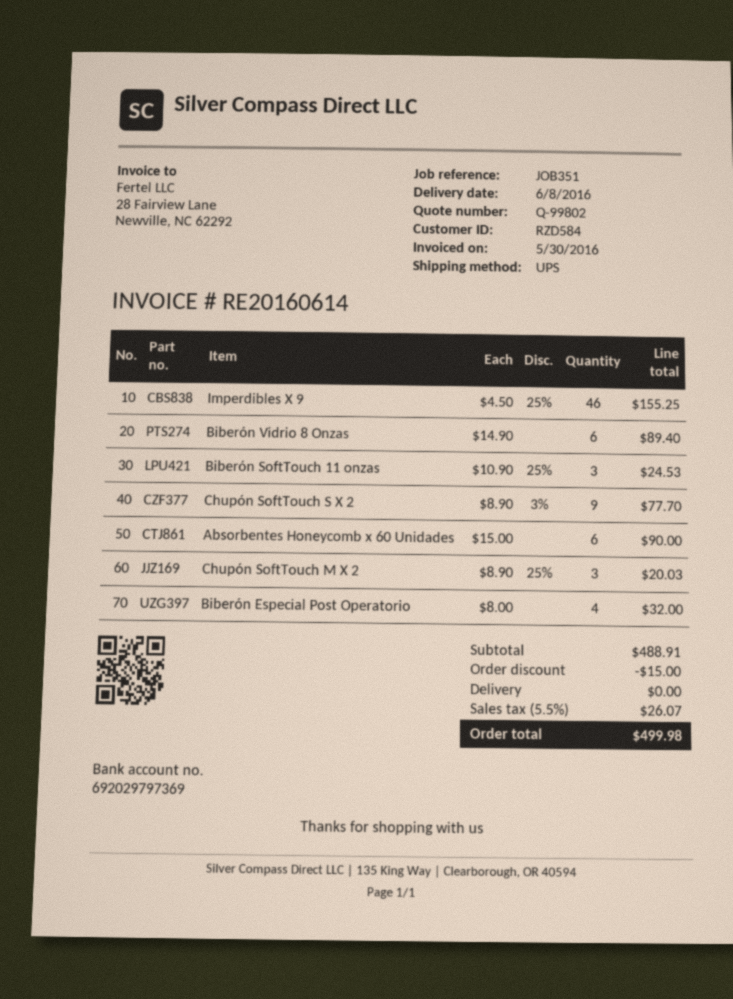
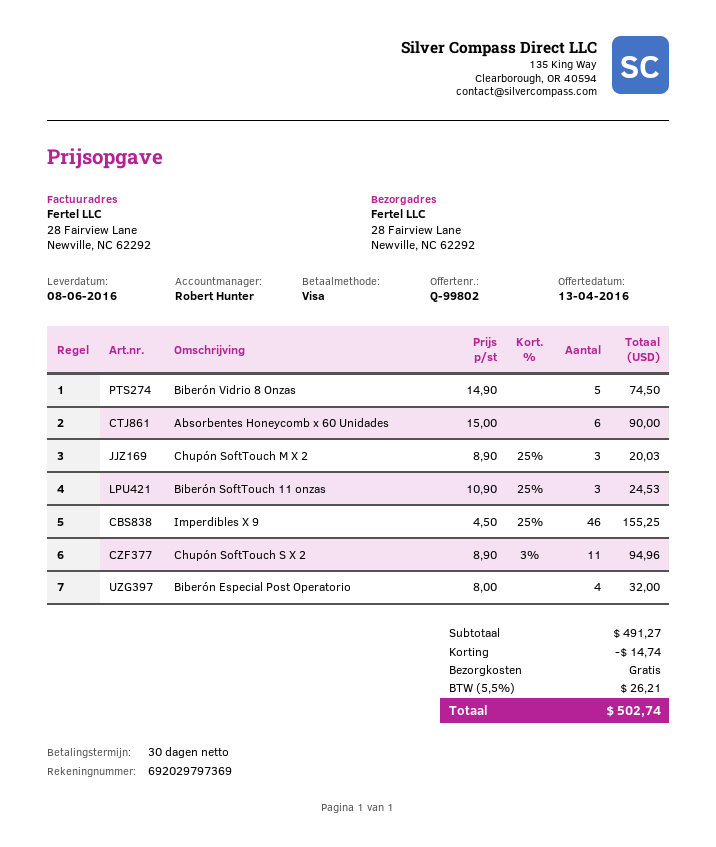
Biberón Vidrio 8 Onzas: 6 x 14.90 = 89.40 -> 5 x 14.90 = 74.50
Chupón SoftTouch S X 2: 9 x 8.90 - 3% = 77.70 -> 11 x 8.90 - 3% = 94.96
subtotal: 488.91 -> 491.27
discount: 15.00 -> 14.74
tax: 5.5% = 26.07 -> 5.5% = 26.21
total: 499.98 -> 502.74

